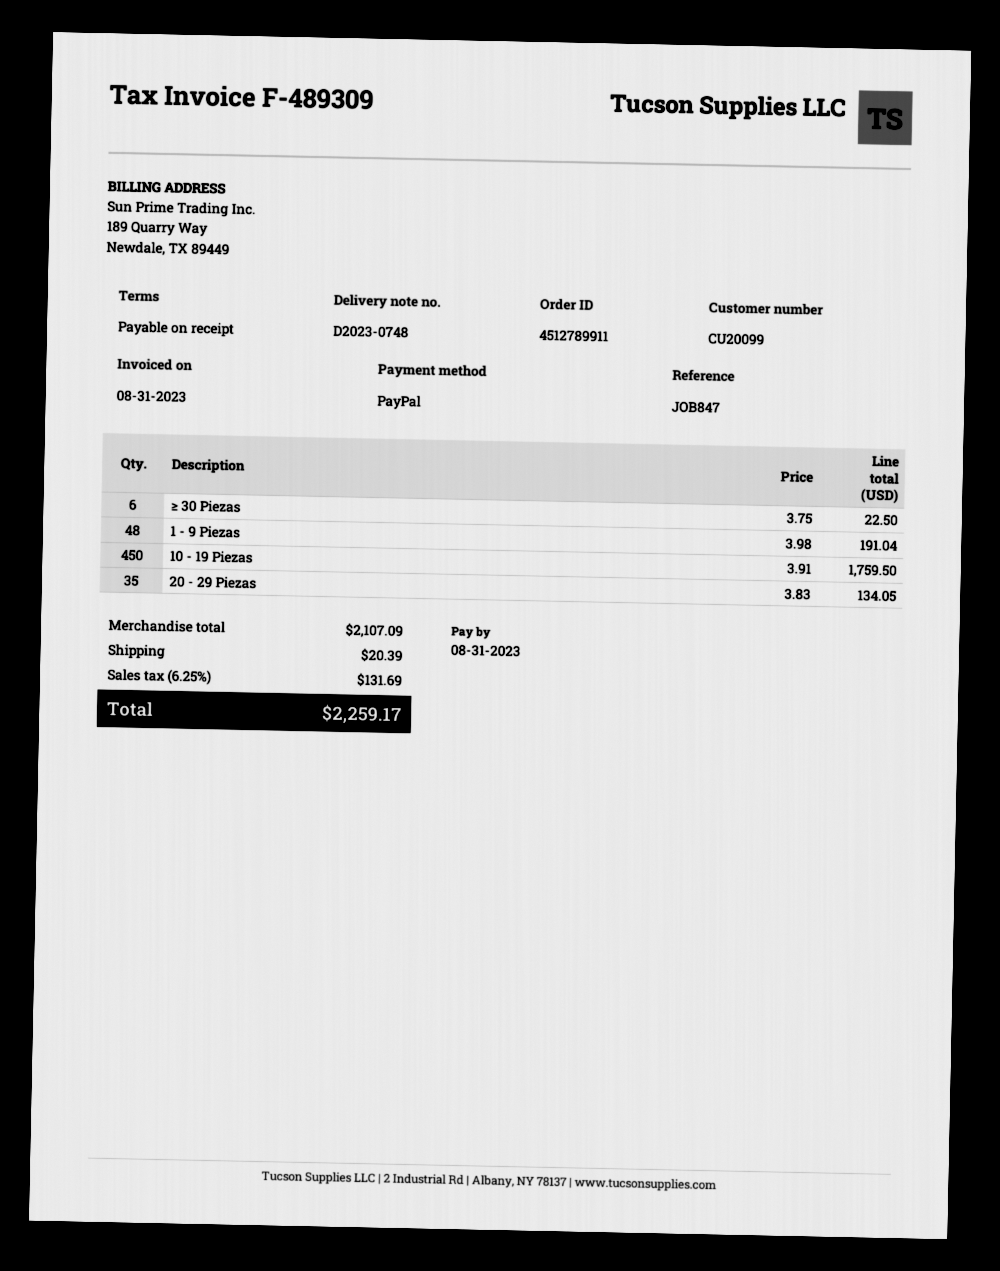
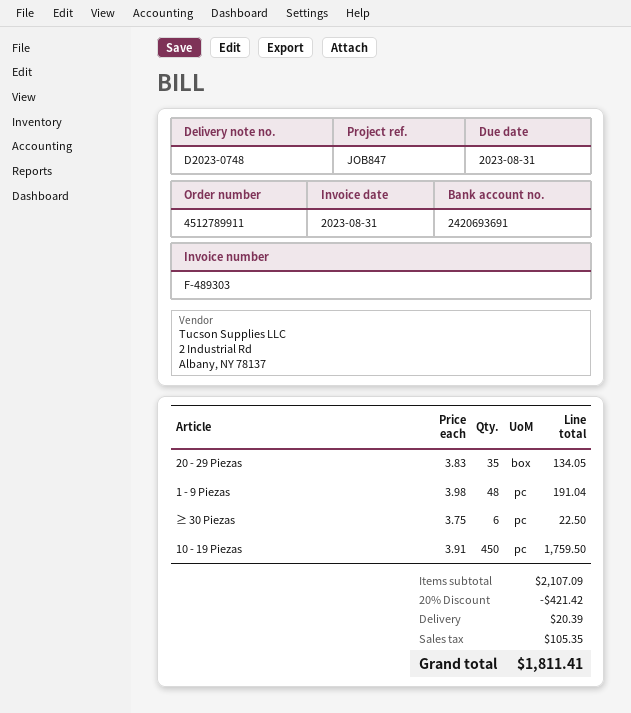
invoice number: F-489309 -> F-489303
discount: none -> 20% = 421.42
tax: 131.69 -> 105.35
total: 2259.17 -> 1811.41

